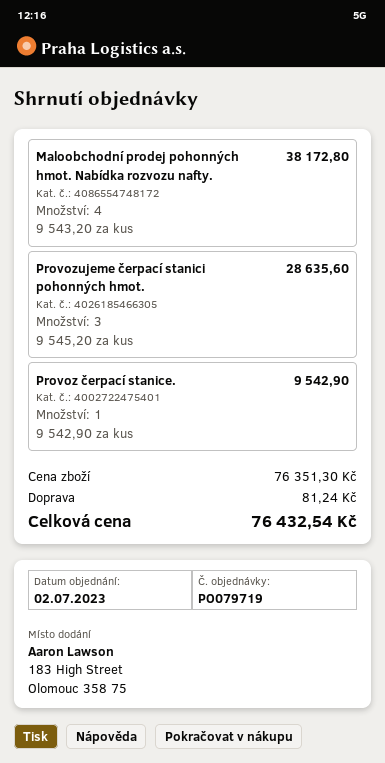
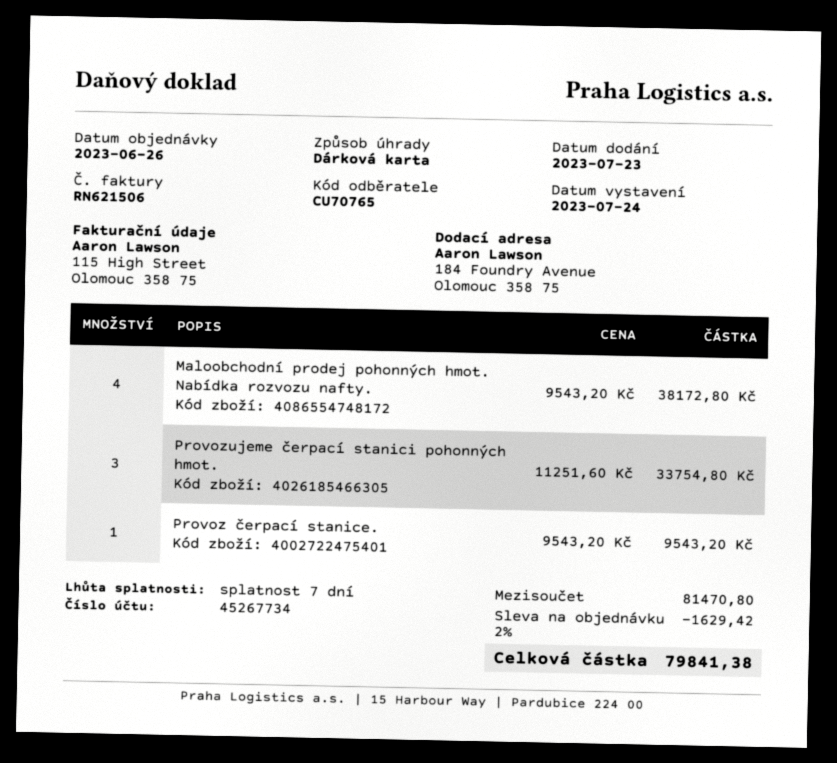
order date: 2023-07-02 -> 2023-06-26
ship to: 183 High Street, Olomouc 358 75 -> 184 Foundry Avenue, Olomouc 358 75
Provozujeme čerpací stanici pohonných hmot.: 3 x 9545.20 = 28635.60 -> 3 x 11251.60 = 33754.80
Provoz čerpací stanice.: 1 x 9542.90 = 9542.90 -> 1 x 9543.20 = 9543.20
subtotal: 76351.30 -> 81470.80
discount: none -> 2% = 1629.42
shipping: 81.24 -> none
total: 76432.54 -> 79841.38

